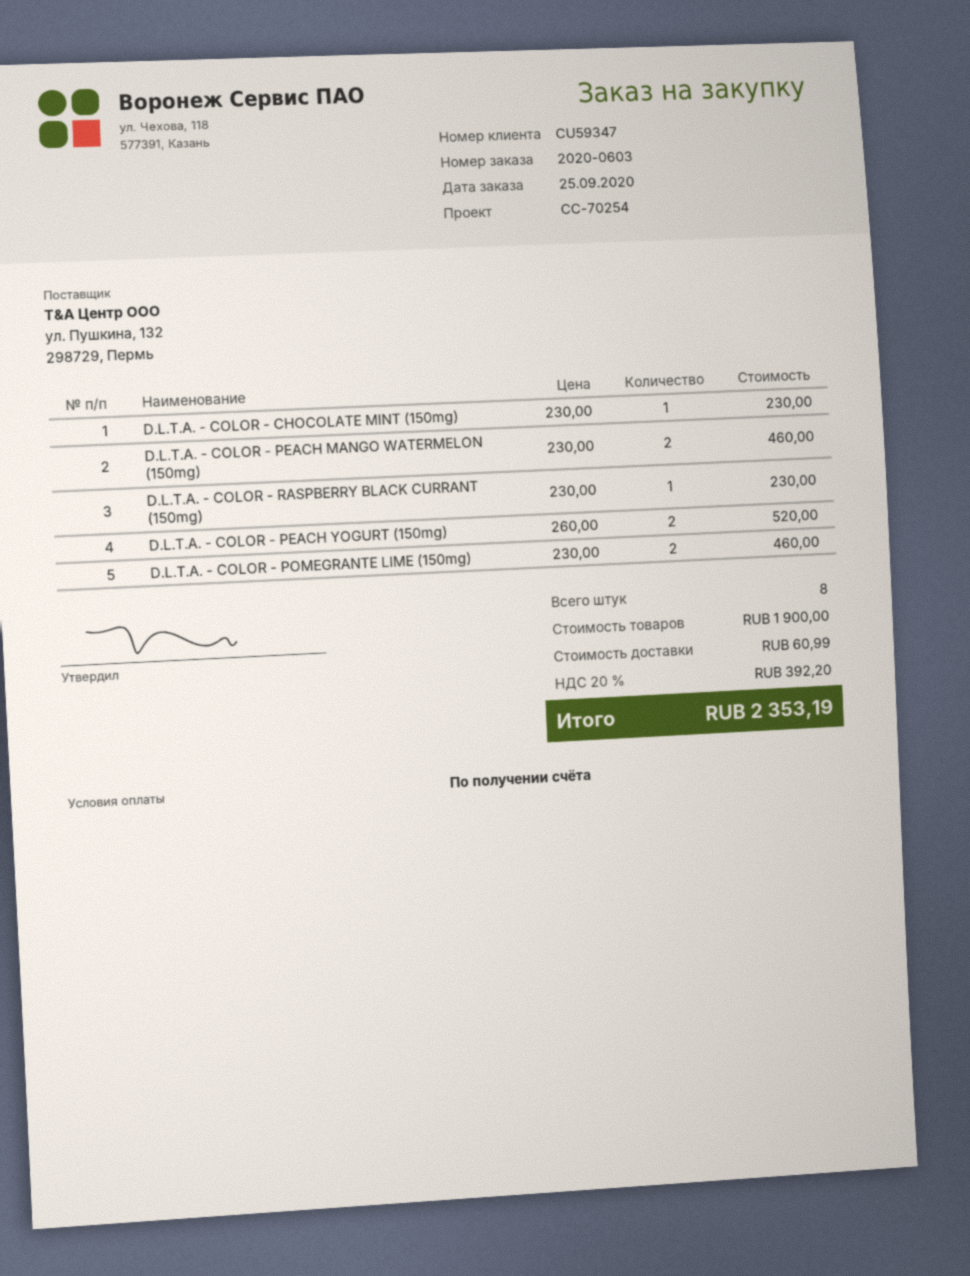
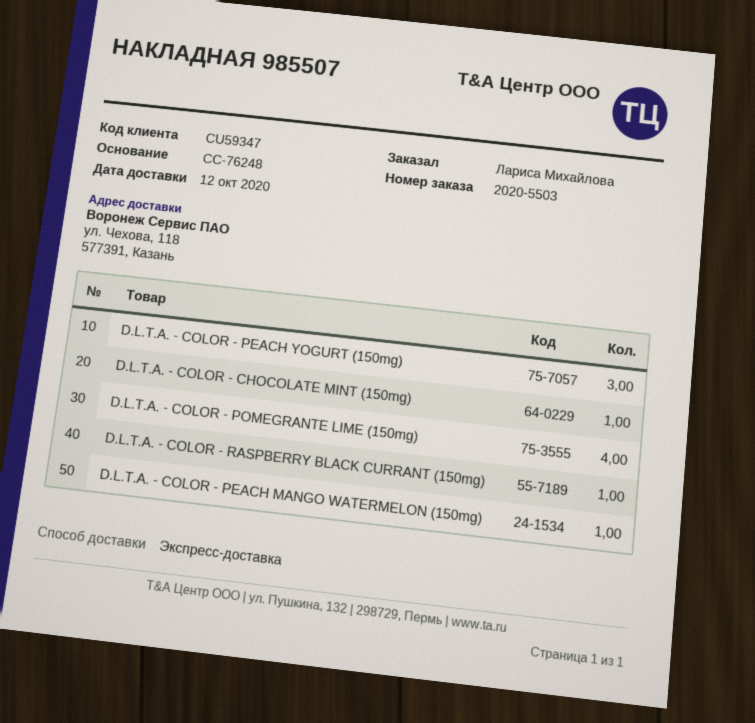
order number: 2020-0603 -> 2020-5503
reference: CC-70254 -> CC-76248
D.L.T.A. - COLOR - PEACH MANGO WATERMELON (150mg): 2 -> 1
D.L.T.A. - COLOR - PEACH YOGURT (150mg): 2 -> 3
D.L.T.A. - COLOR - POMEGRANTE LIME (150mg): 2 -> 4

